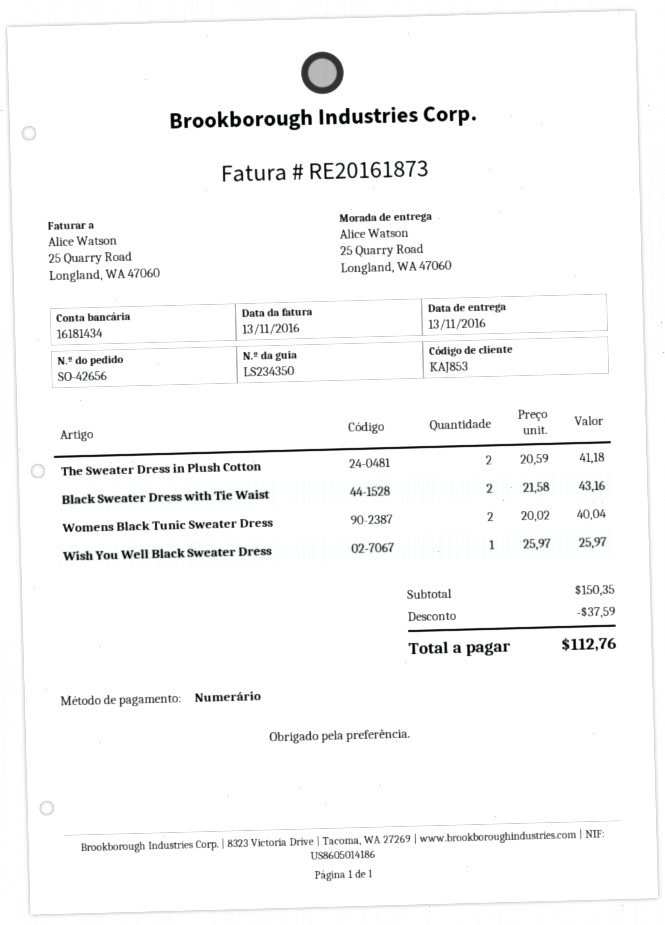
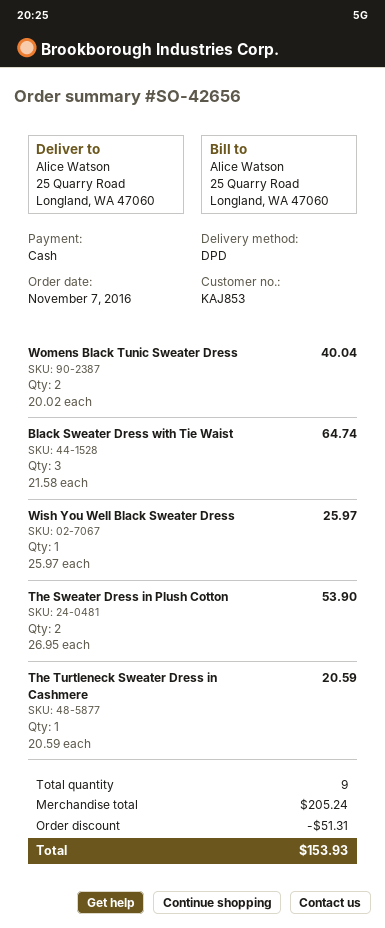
The Sweater Dress in Plush Cotton: 2 x 20.59 = 41.18 -> 2 x 26.95 = 53.90
Black Sweater Dress with Tie Waist: 2 x 21.58 = 43.16 -> 3 x 21.58 = 64.74
The Turtleneck Sweater Dress in Cashmere: none -> 1 x 20.59 = 20.59
subtotal: 150.35 -> 205.24
discount: 37.59 -> 51.31
total: 112.76 -> 153.93

